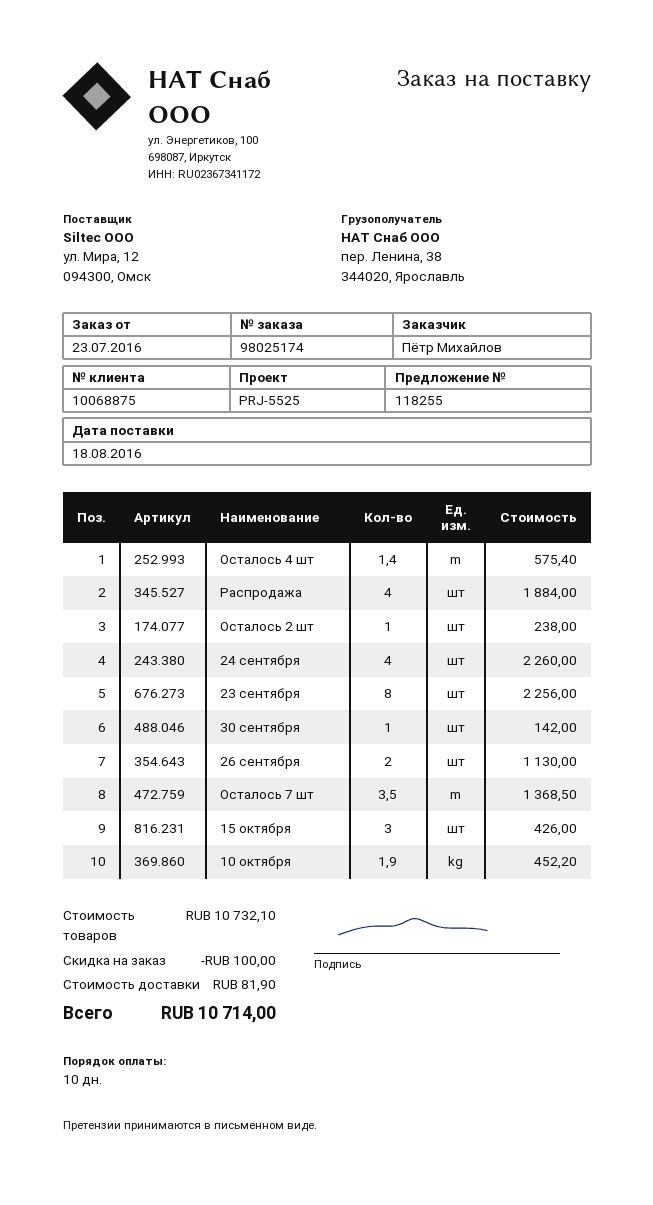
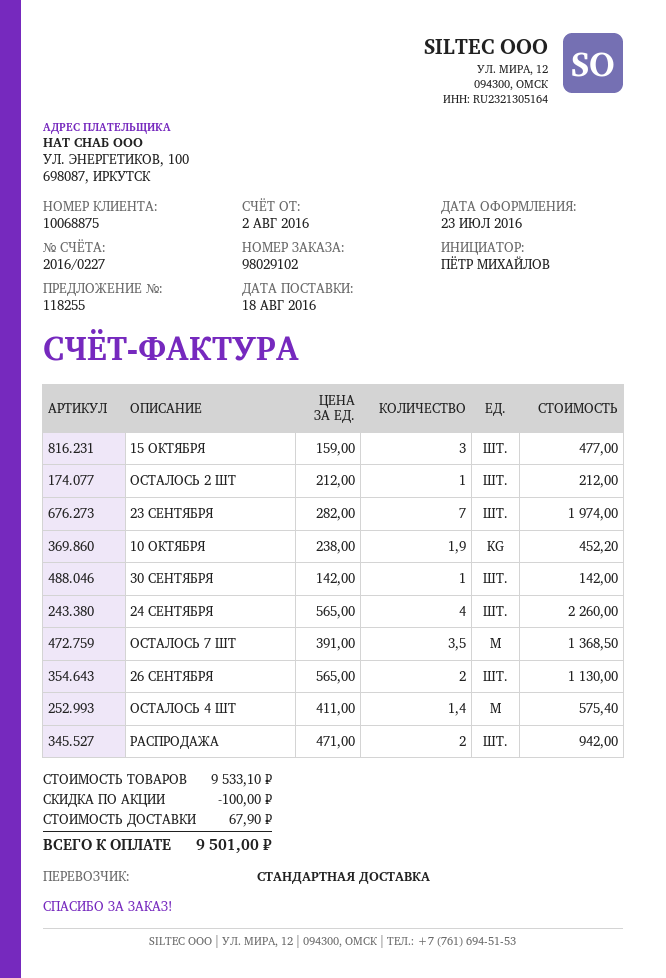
order number: 98025174 -> 98029102
Распродажа: 4 for 1884.00 -> 2 for 942.00
Осталось 2 шт: 1 for 238.00 -> 1 for 212.00
23 сентября: 8 for 2256.00 -> 7 for 1974.00
15 октября: 3 for 426.00 -> 3 for 477.00
subtotal: 10732.10 -> 9533.10
shipping: 81.90 -> 67.90
total: 10714.00 -> 9501.00

